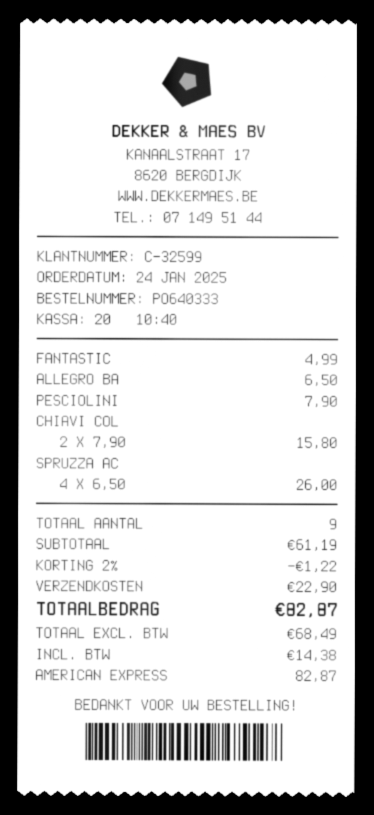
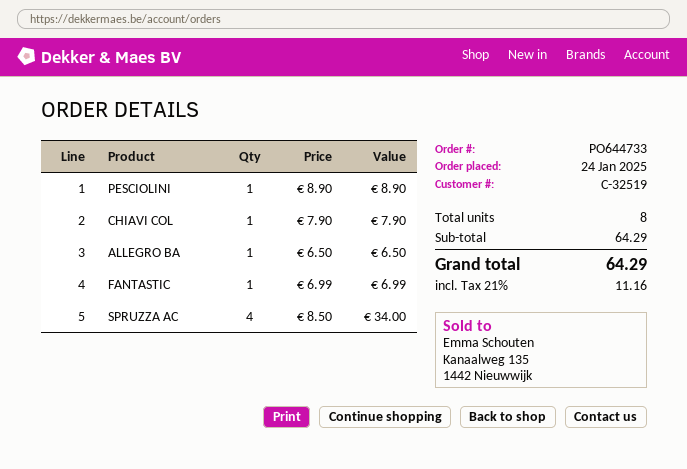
order number: PO640333 -> PO644733
customer number: C-32599 -> C-32519
FANTASTIC: 1 x 4.99 = 4.99 -> 1 x 6.99 = 6.99
PESCIOLINI: 1 x 7.90 = 7.90 -> 1 x 8.90 = 8.90
CHIAVI COL: 2 x 7.90 = 15.80 -> 1 x 7.90 = 7.90
SPRUZZA AC: 4 x 6.50 = 26.00 -> 4 x 8.50 = 34.00
total quantity: 9 -> 8
subtotal: 61.19 -> 64.29
discount: 2% = 1.22 -> none
shipping: 22.90 -> none
tax: 14.38 -> 11.16
total: 82.87 -> 64.29

